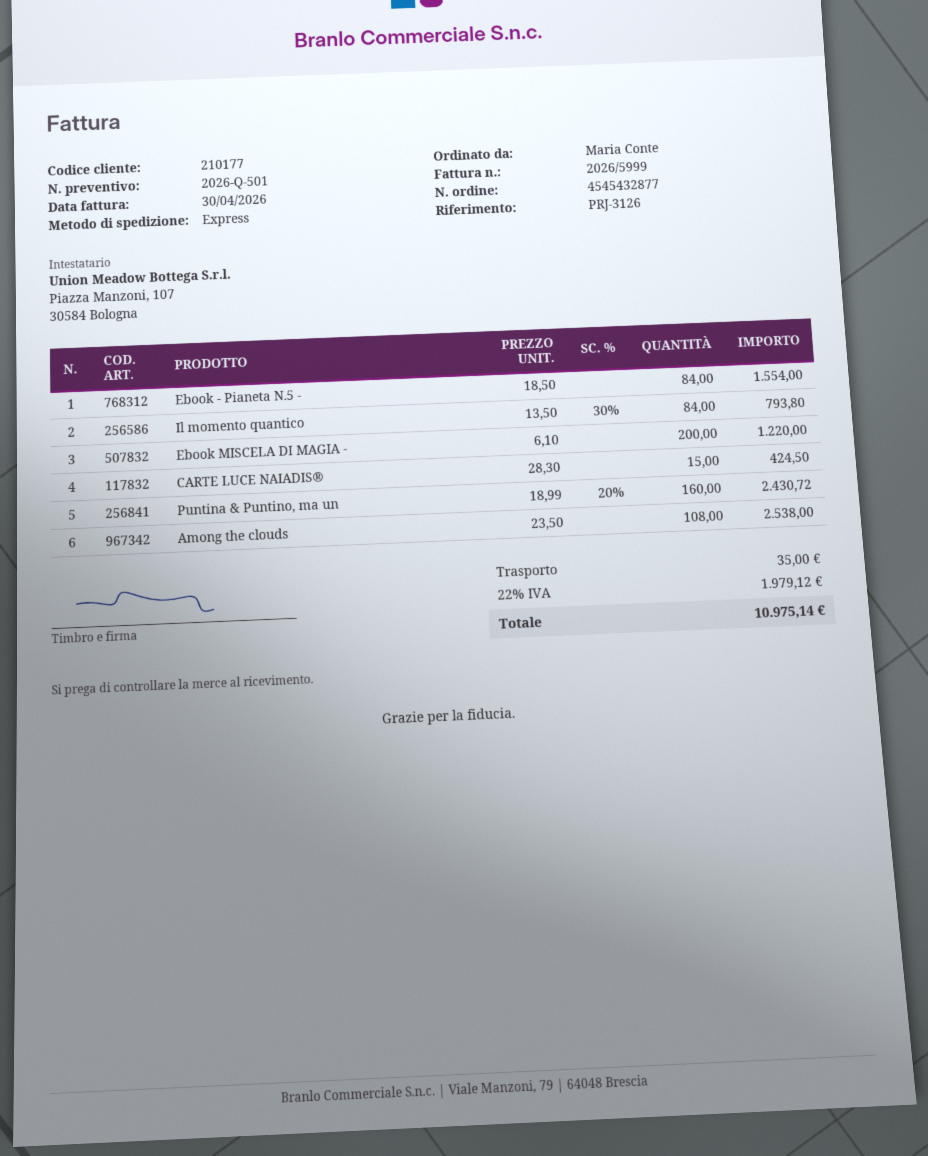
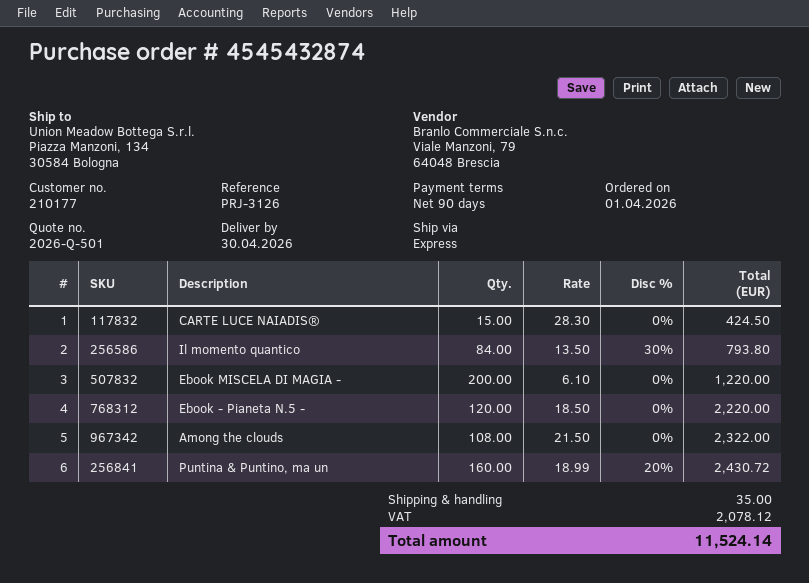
order number: 4545432877 -> 4545432874
Ebook - Pianeta N.5 -: 84 x 18.50 = 1554.00 -> 120 x 18.50 = 2220.00
Among the clouds: 108 x 23.50 = 2538.00 -> 108 x 21.50 = 2322.00
tax: 1979.12 -> 2078.12
total: 10975.14 -> 11524.14

